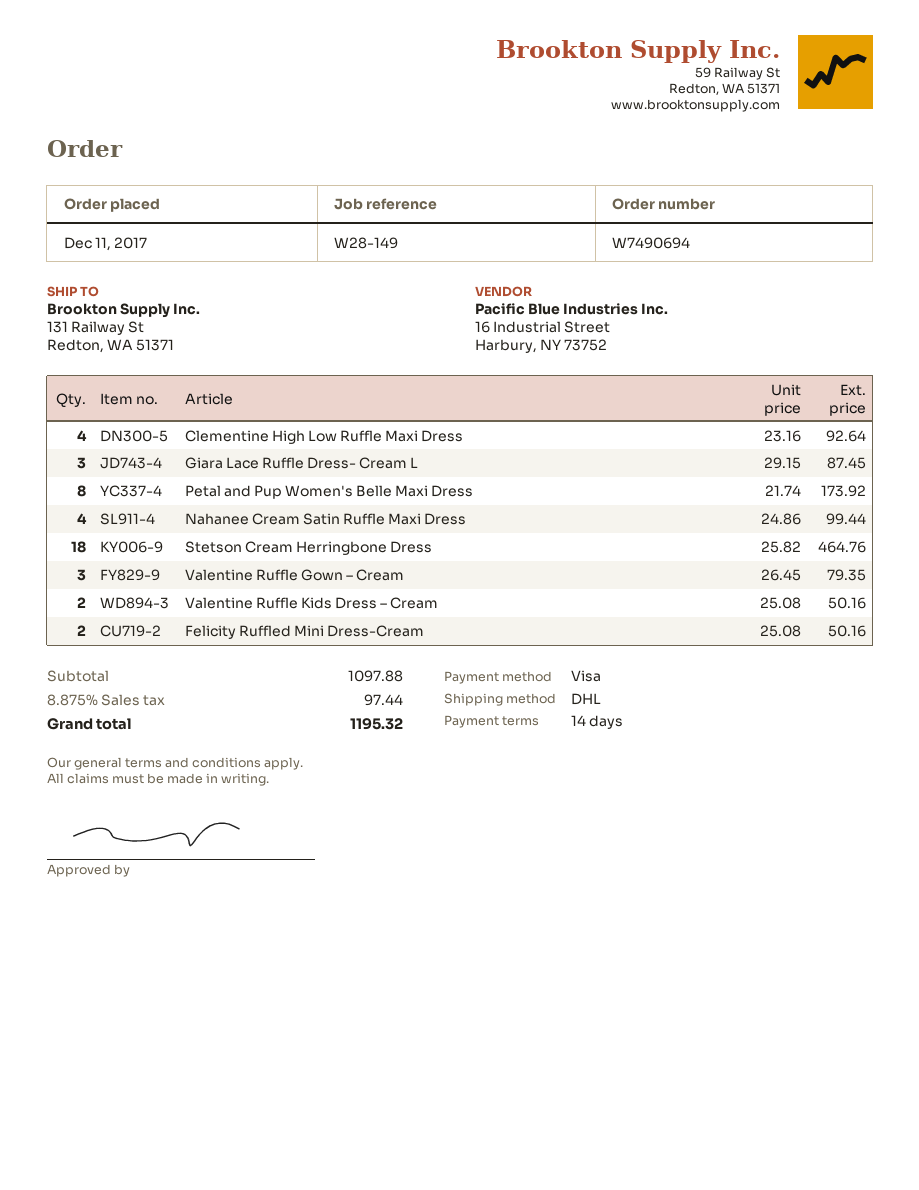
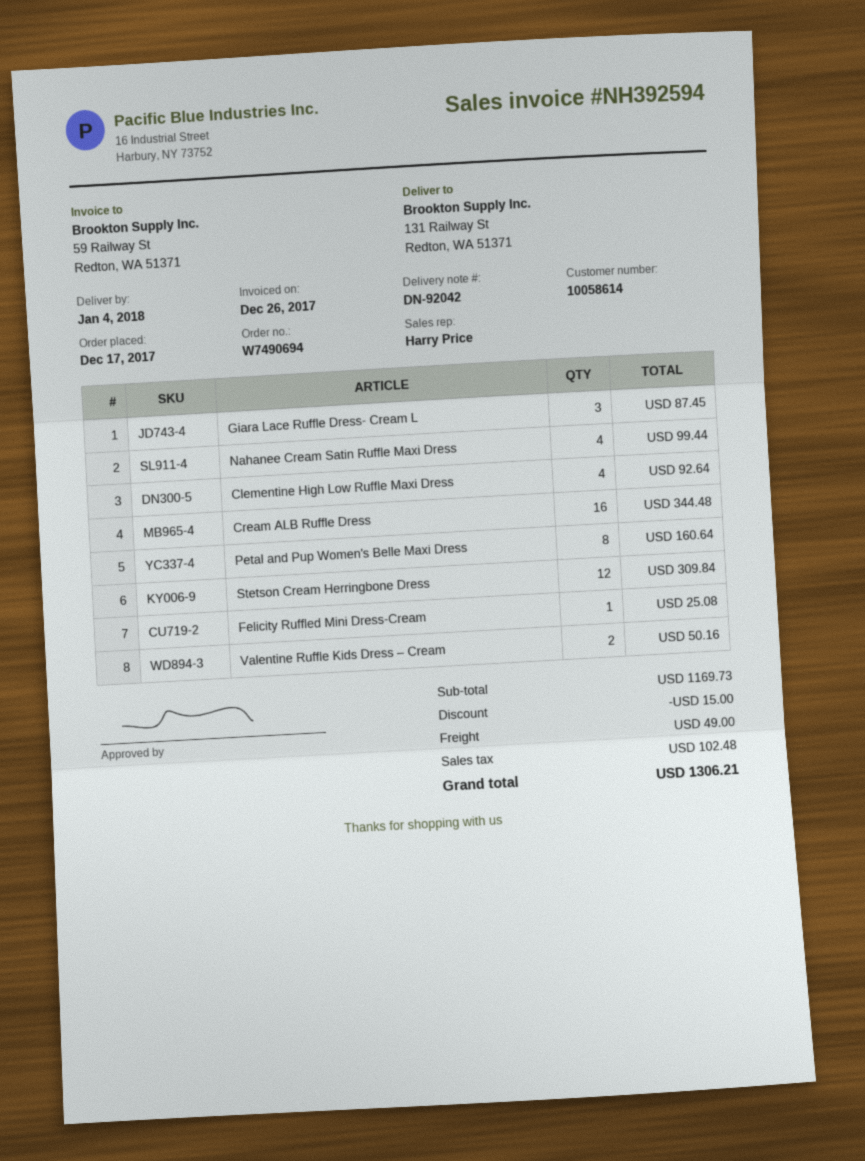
order date: 2017-12-11 -> 2017-12-17
Petal and Pup Women's Belle Maxi Dress: 8 for 173.92 -> 8 for 160.64
Stetson Cream Herringbone Dress: 18 for 464.76 -> 12 for 309.84
Valentine Ruffle Gown – Cream: 3 for 79.35 -> none
Felicity Ruffled Mini Dress-Cream: 2 for 50.16 -> 1 for 25.08
Cream ALB Ruffle Dress: none -> 16 for 344.48
subtotal: 1097.88 -> 1169.73
discount: none -> 15.00
shipping: none -> 49.00
tax: 97.44 -> 102.48
total: 1195.32 -> 1306.21

